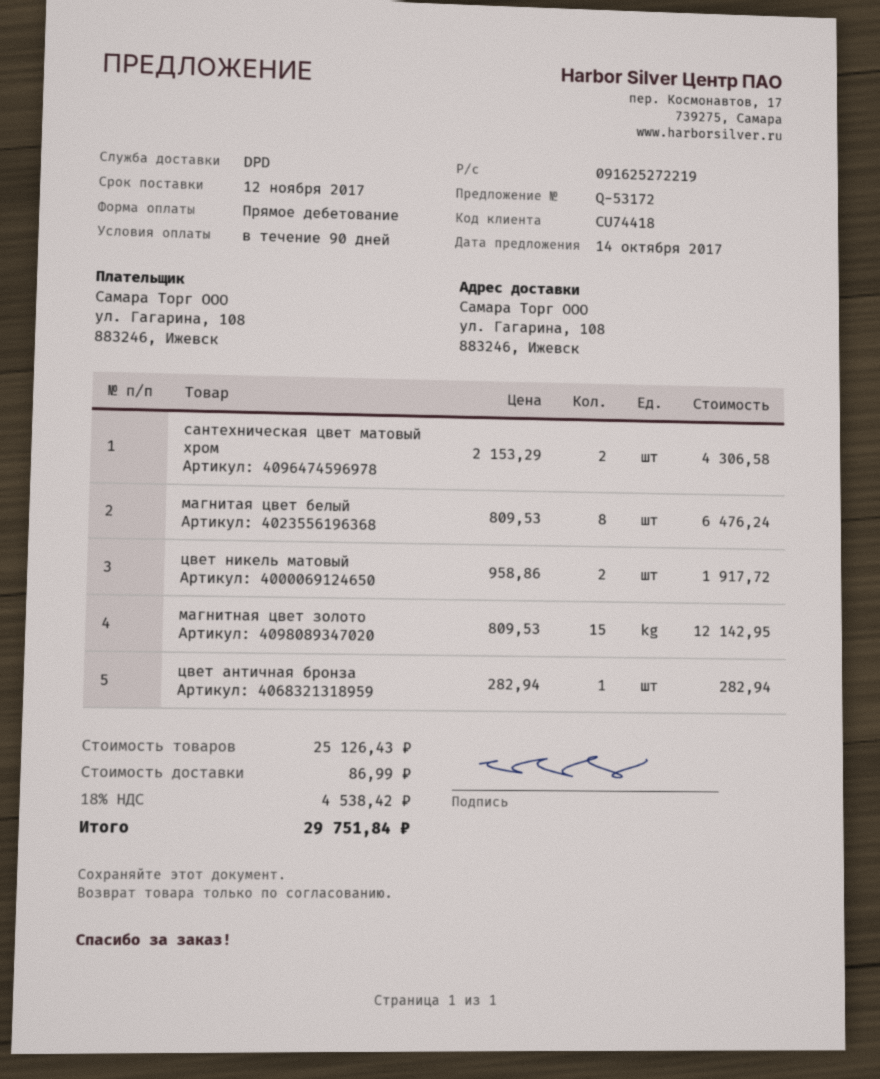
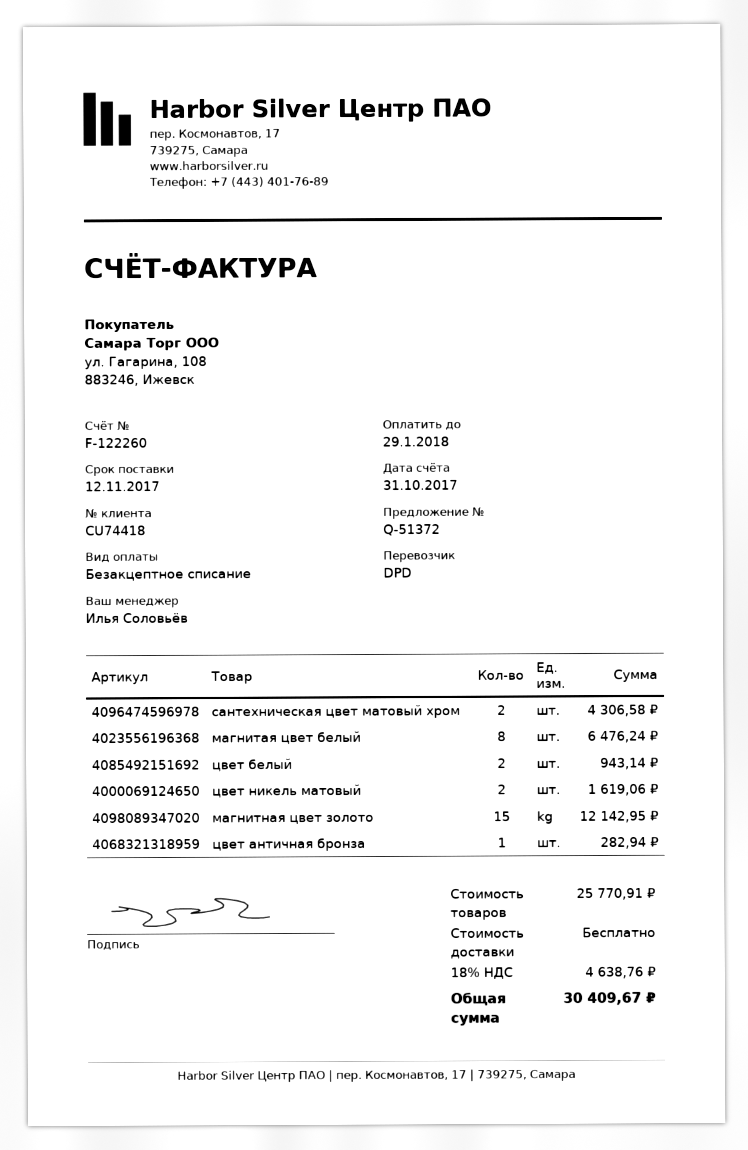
quote number: Q-53172 -> Q-51372
цвет никель матовый: 2 for 1917.72 -> 2 for 1619.06
цвет белый: none -> 2 for 943.14
subtotal: 25126.43 -> 25770.91
shipping: 86.99 -> 0.00
tax: 18% = 4538.42 -> 18% = 4638.76
total: 29751.84 -> 30409.67

